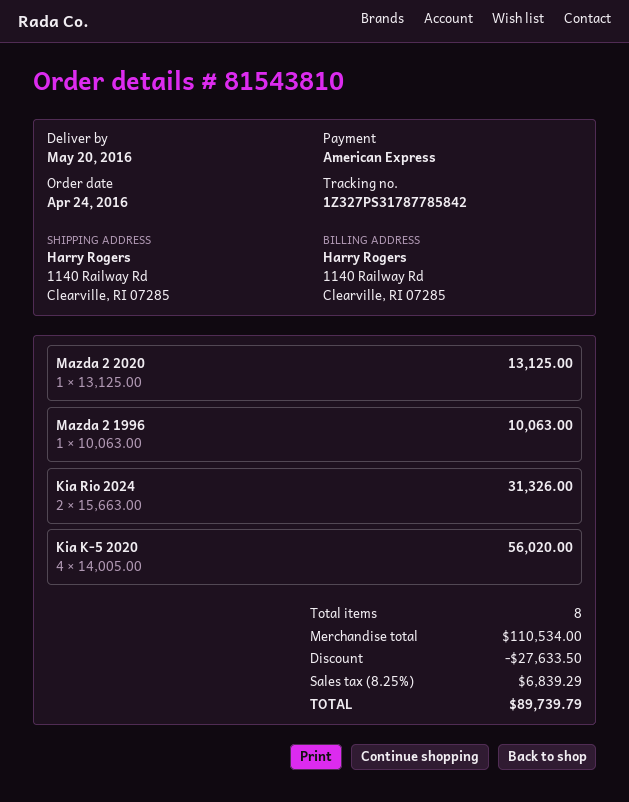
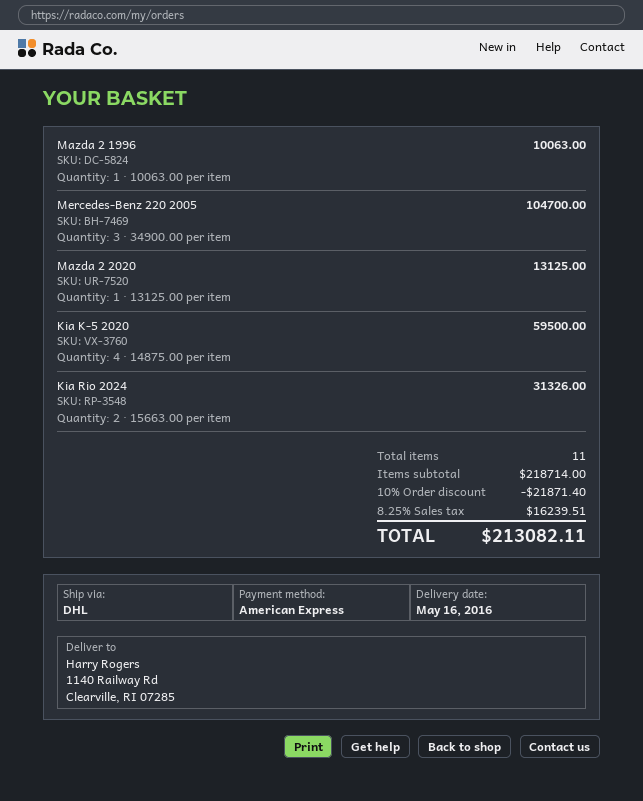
delivery date: 2016-05-20 -> 2016-05-16
Kia K-5 2020: 4 x 14005.00 = 56020.00 -> 4 x 14875.00 = 59500.00
Mercedes-Benz 220 2005: none -> 3 x 34900.00 = 104700.00
total quantity: 8 -> 11
subtotal: 110534.00 -> 218714.00
discount: 27633.50 -> 21871.40
tax: 8.25% = 6839.29 -> 8.25% = 16239.51
total: 89739.79 -> 213082.11

